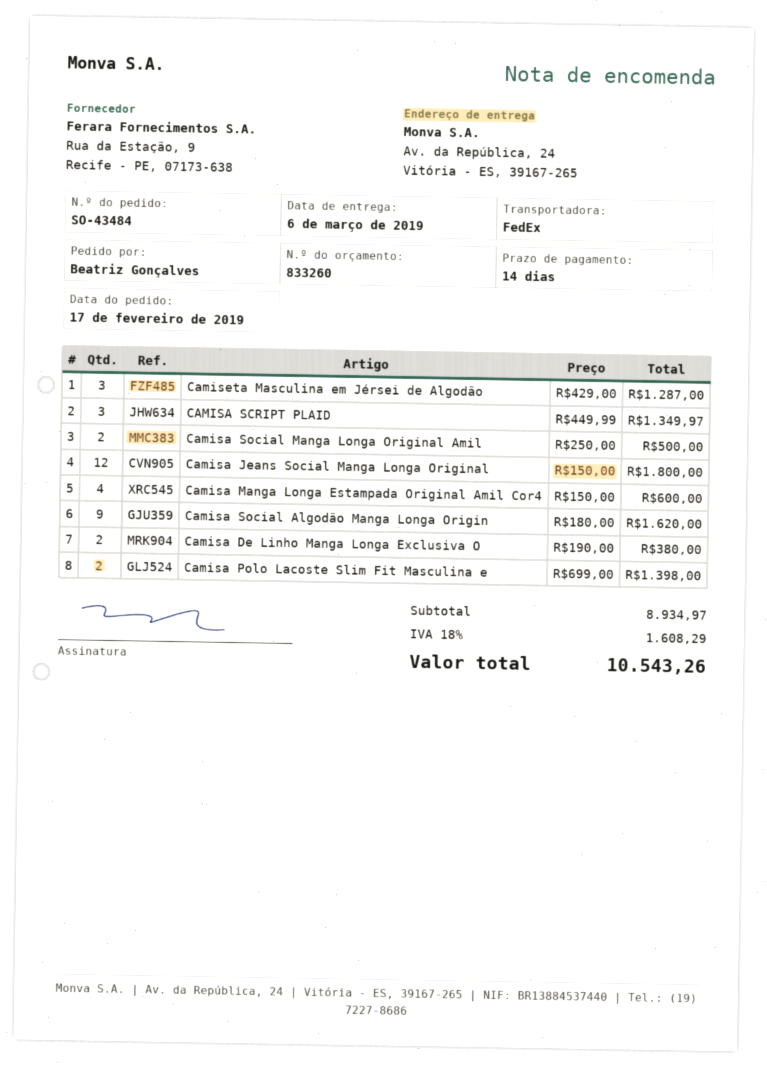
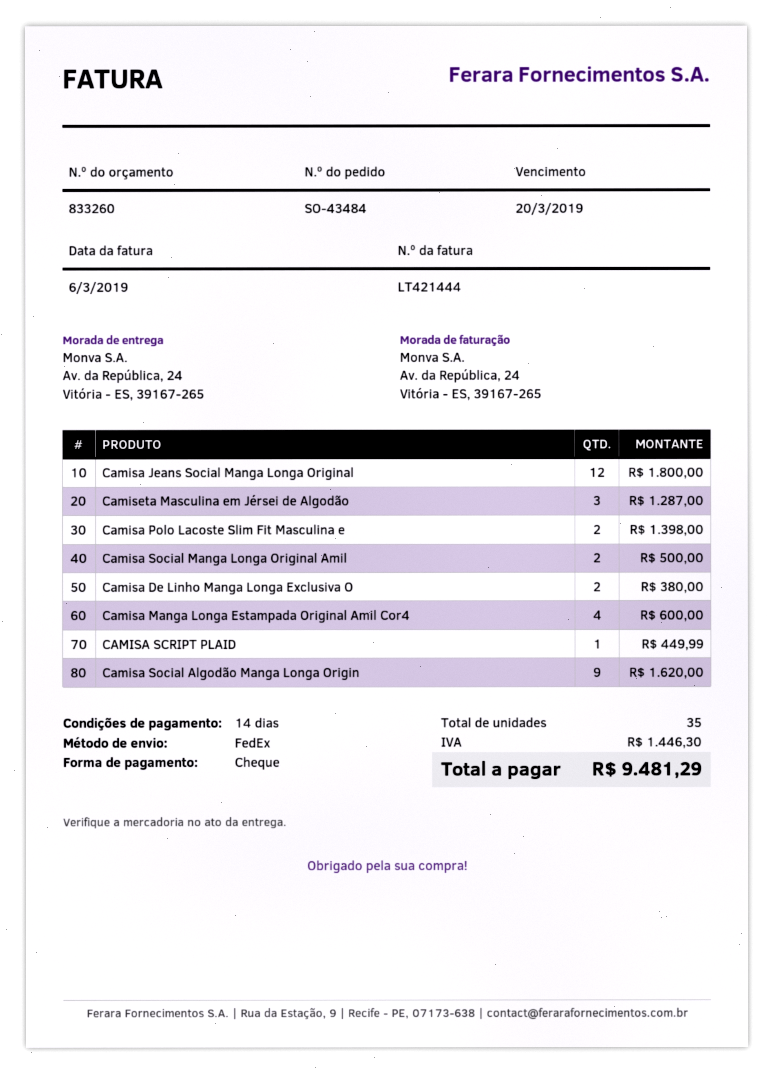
CAMISA SCRIPT PLAID: 3 for 1349.97 -> 1 for 449.99
tax: 1608.29 -> 1446.30
total: 10543.26 -> 9481.29

